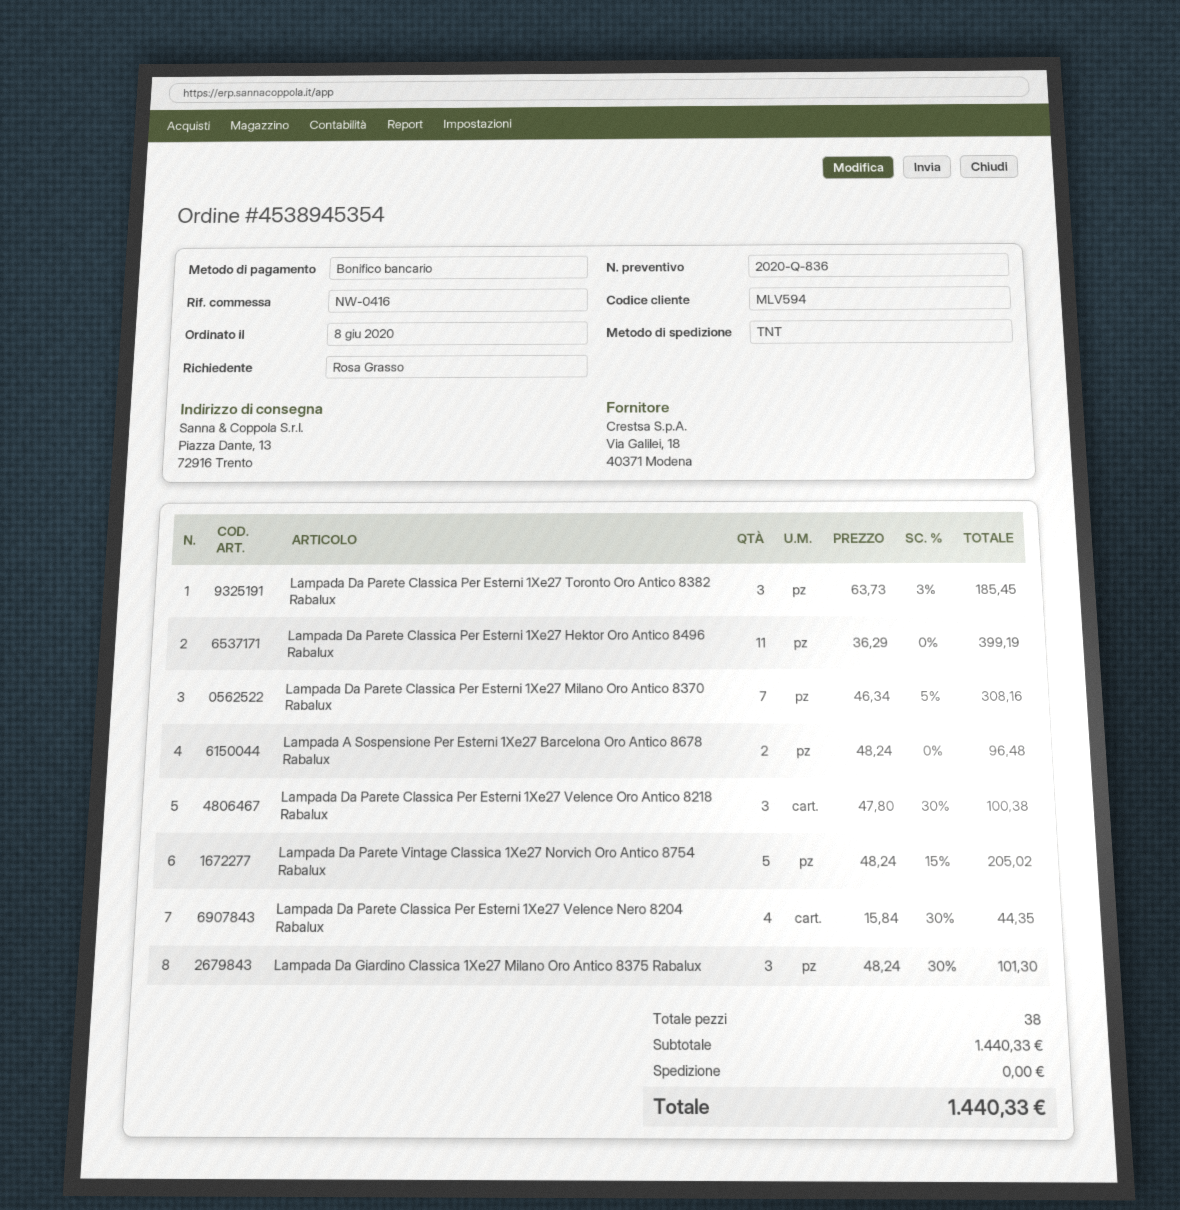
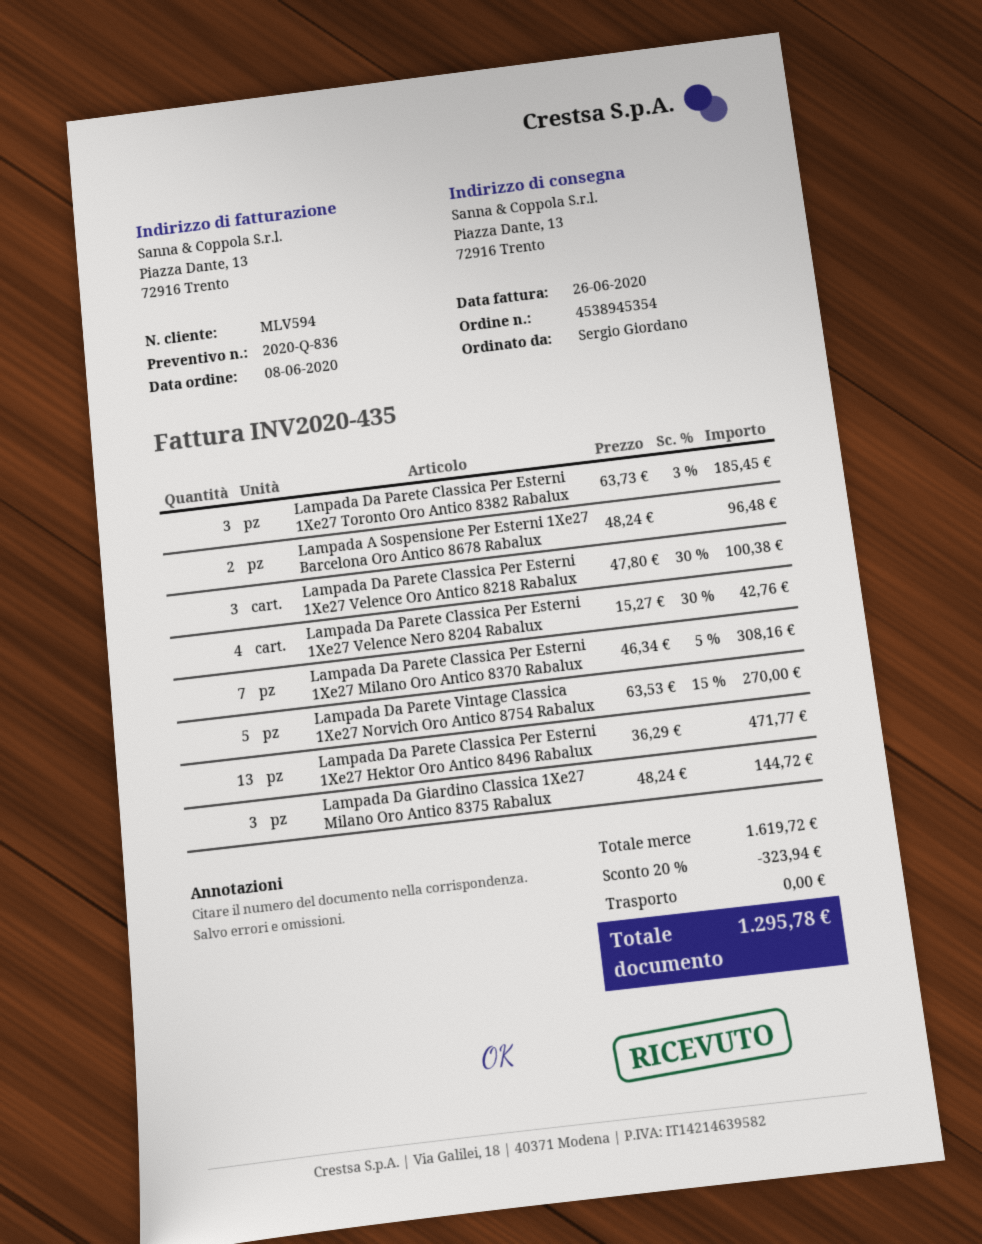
ordered by: Rosa Grasso -> Sergio Giordano
Lampada Da Parete Classica Per Esterni 1Xe27 Hektor Oro Antico 8496 Rabalux: 11 x 36.29 = 399.19 -> 13 x 36.29 = 471.77
Lampada Da Parete Vintage Classica 1Xe27 Norvich Oro Antico 8754 Rabalux: 5 x 48.24 - 15% = 205.02 -> 5 x 63.53 - 15% = 270.00
Lampada Da Parete Classica Per Esterni 1Xe27 Velence Nero 8204 Rabalux: 4 x 15.84 - 30% = 44.35 -> 4 x 15.27 - 30% = 42.76
Lampada Da Giardino Classica 1Xe27 Milano Oro Antico 8375 Rabalux: 3 x 48.24 - 30% = 101.30 -> 3 x 48.24 = 144.72
subtotal: 1440.33 -> 1619.72
discount: none -> 20% = 323.94
total: 1440.33 -> 1295.78

